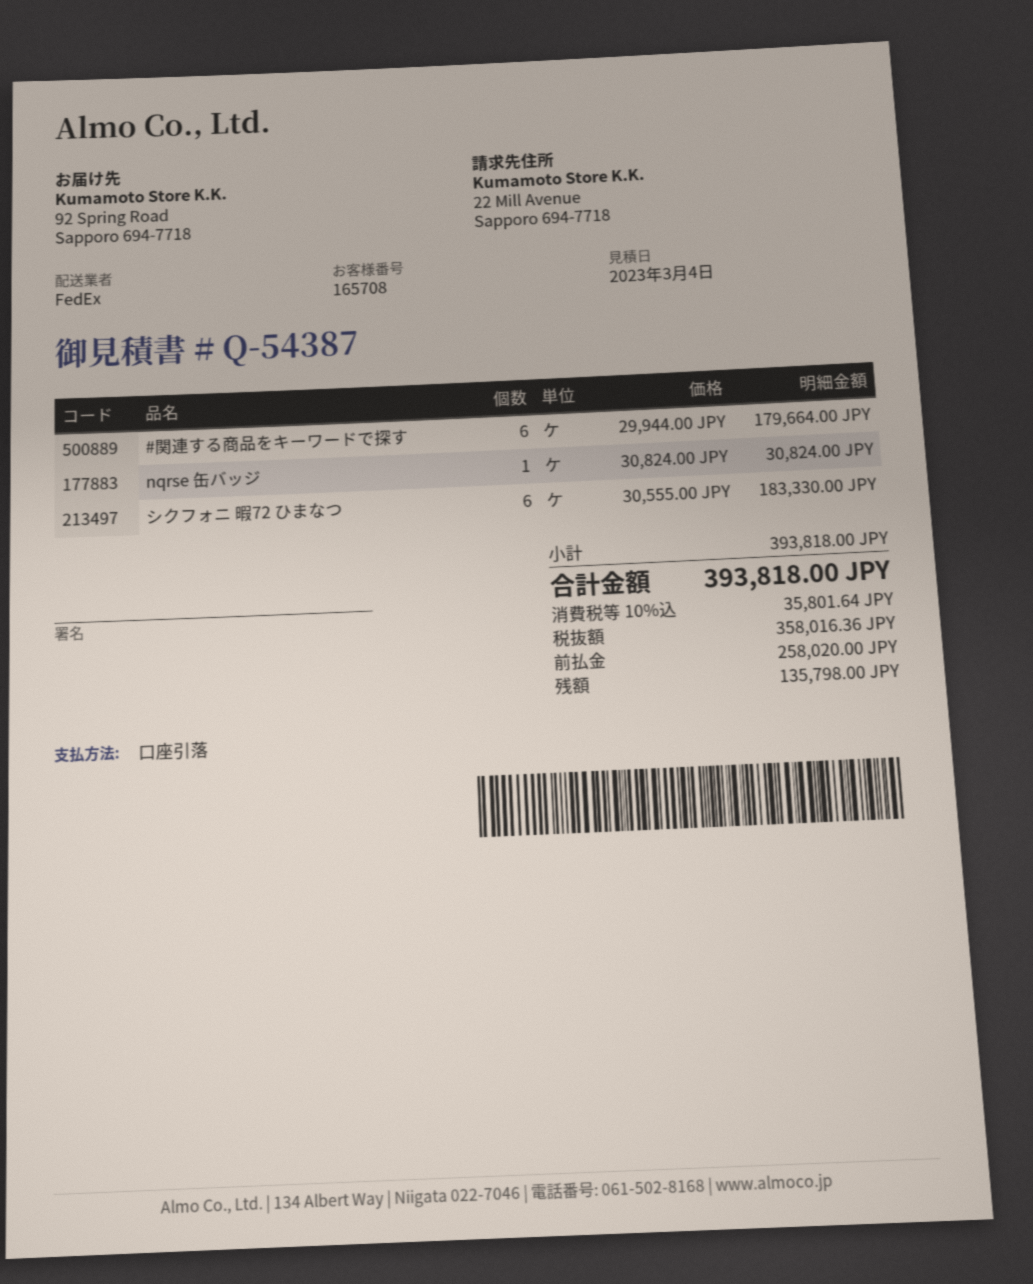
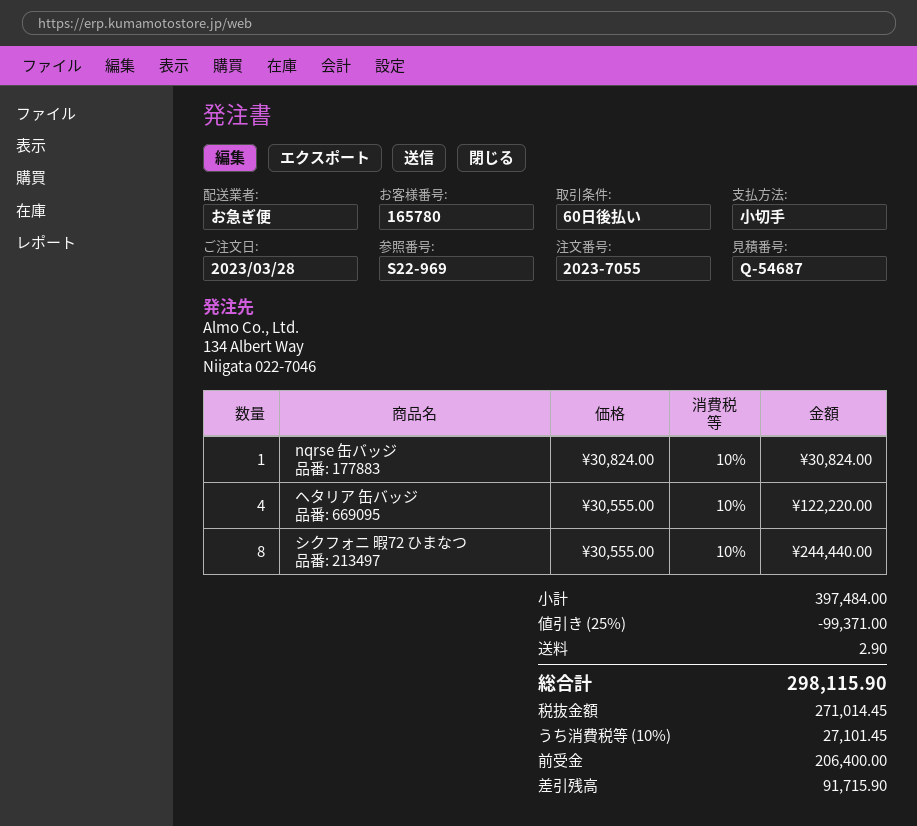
quote number: Q-54387 -> Q-54687
customer number: 165708 -> 165780
payment method: direct debit -> cheque
shipping method: FedEx -> express
#関連する商品をキーワードで探す: 6 x 29944.00 = 179664.00 -> none
シクフォニ 暇72 ひまなつ: 6 x 30555.00 = 183330.00 -> 8 x 30555.00 = 244440.00
ヘタリア 缶バッジ: none -> 4 x 30555.00 = 122220.00
subtotal: 393818.00 -> 397484.00
discount: none -> 25% = 99371.00
shipping: none -> 2.90
net: 358016.36 -> 271014.45
tax: 10% = 35801.64 -> 10% = 27101.45
total: 393818.00 -> 298115.90
deposit: 258020.00 -> 206400.00
balance: 135798.00 -> 91715.90

